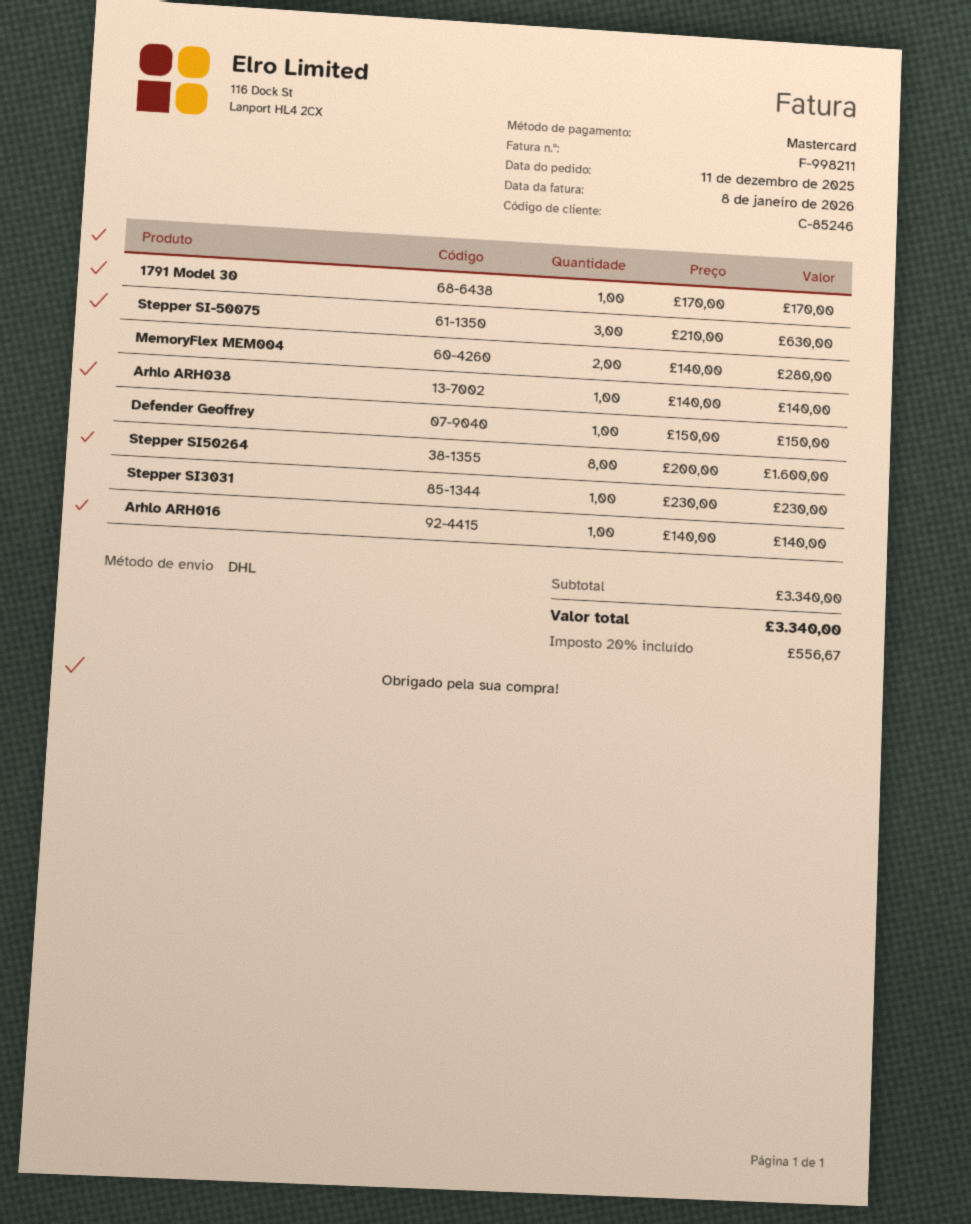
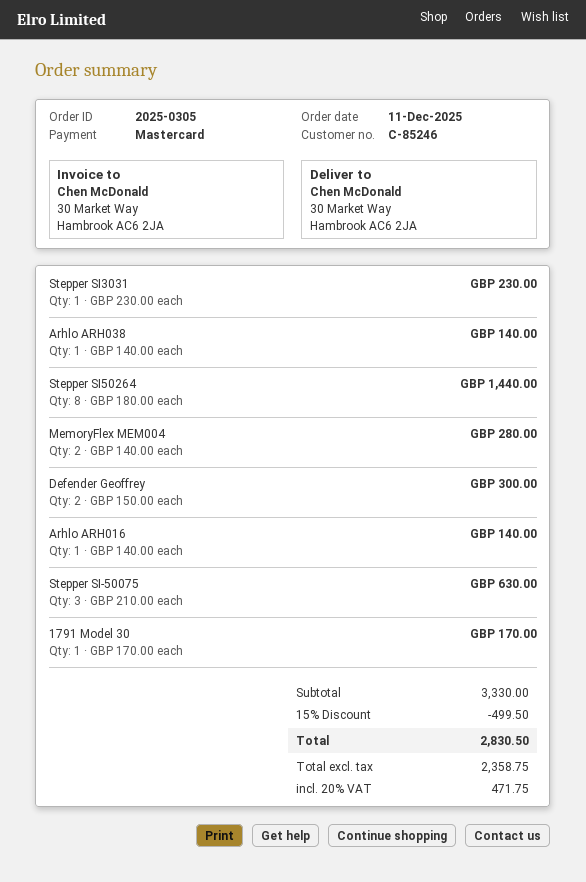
Defender Geoffrey: 1 x 150.00 = 150.00 -> 2 x 150.00 = 300.00
Stepper SI50264: 8 x 200.00 = 1600.00 -> 8 x 180.00 = 1440.00
subtotal: 3340.00 -> 3330.00
discount: none -> 15% = 499.50
tax: 20% = 556.67 -> 20% = 471.75
total: 3340.00 -> 2830.50

